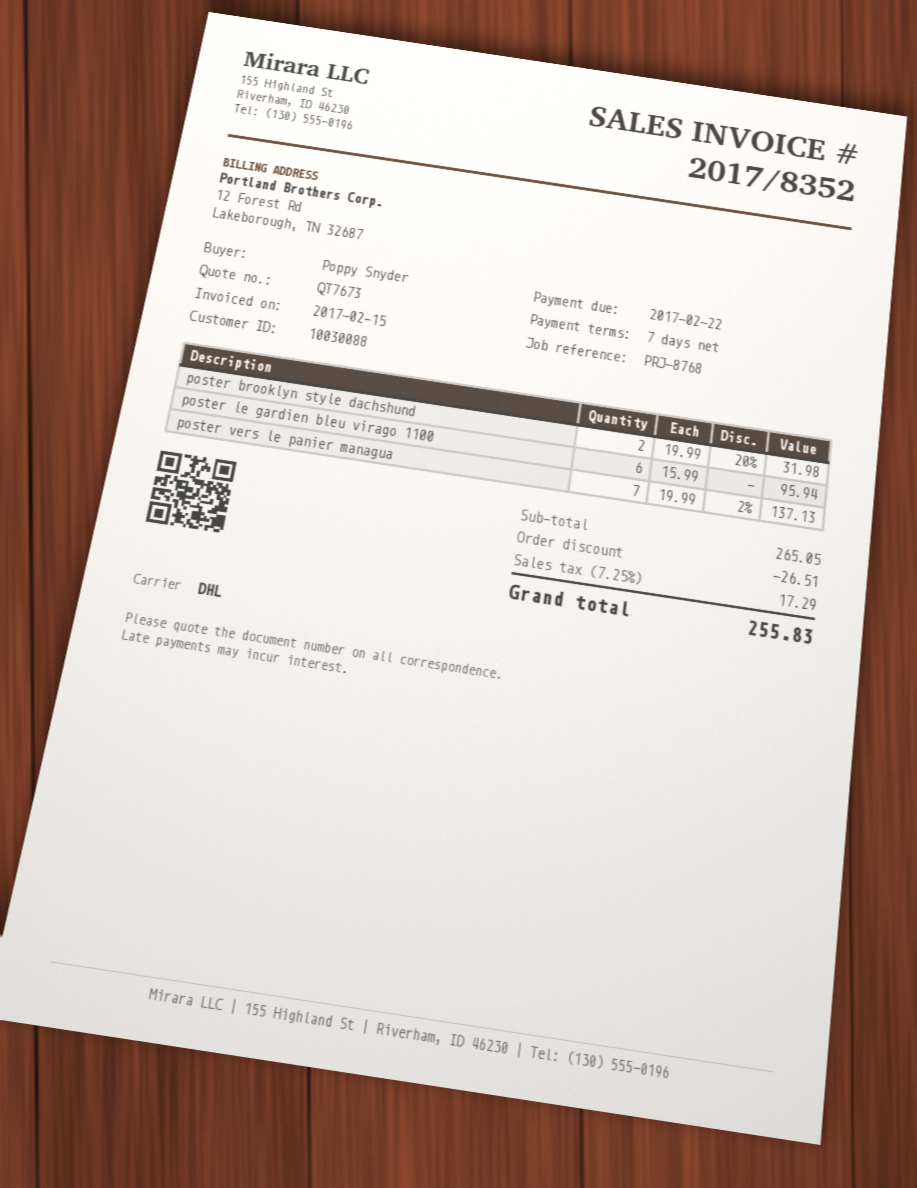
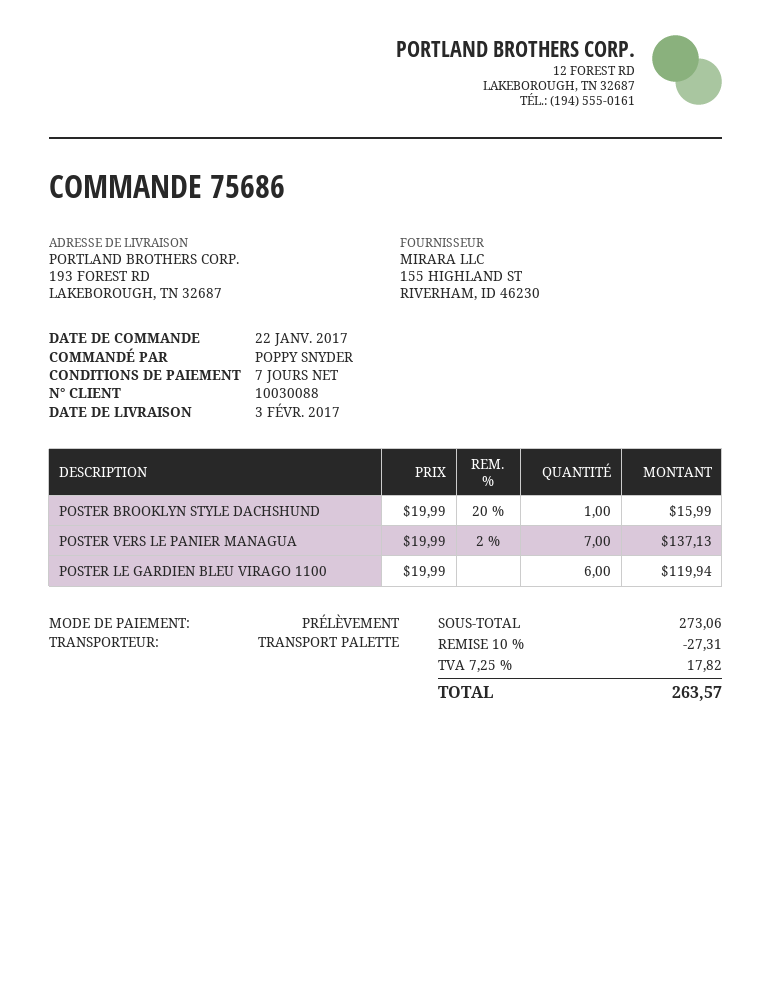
shipping method: DHL -> pallet freight
poster brooklyn style dachshund: 2 x 19.99 - 20% = 31.98 -> 1 x 19.99 - 20% = 15.99
poster le gardien bleu virago 1100: 6 x 15.99 = 95.94 -> 6 x 19.99 = 119.94
subtotal: 265.05 -> 273.06
discount: 26.51 -> 27.31
tax: 7.25% = 17.29 -> 7.25% = 17.82
total: 255.83 -> 263.57

